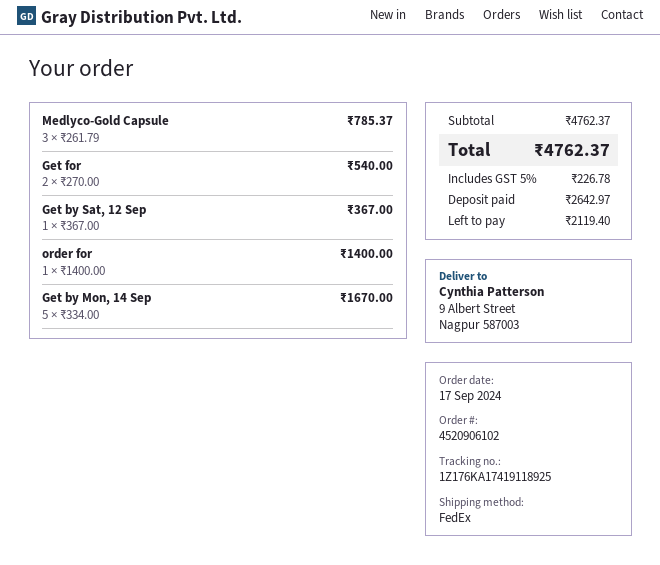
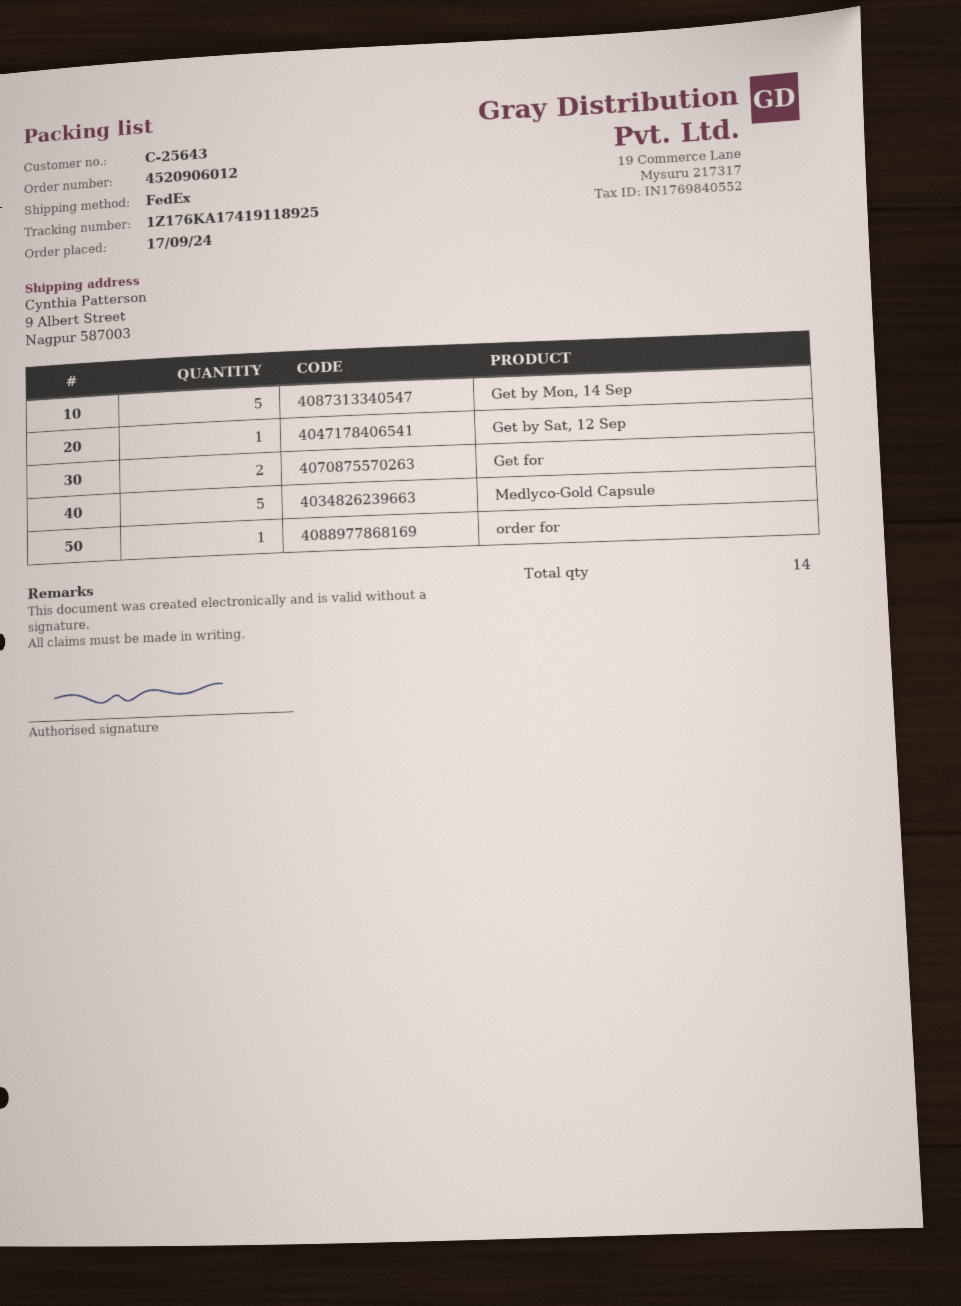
order number: 4520906102 -> 4520906012
Medlyco-Gold Capsule: 3 -> 5

